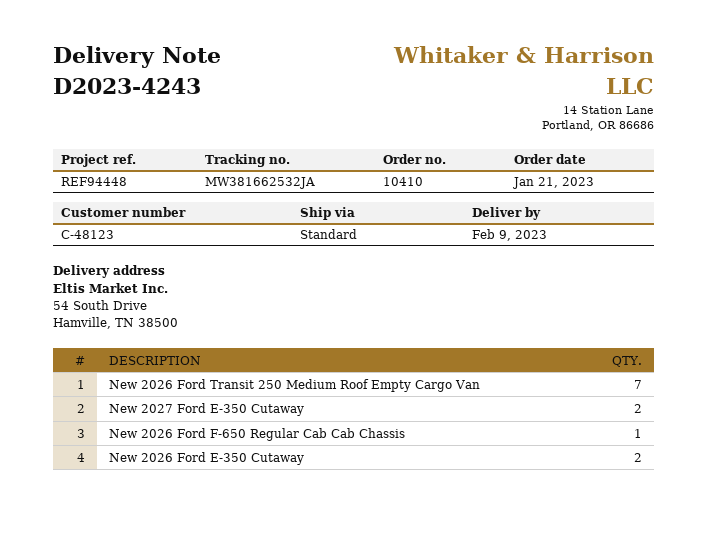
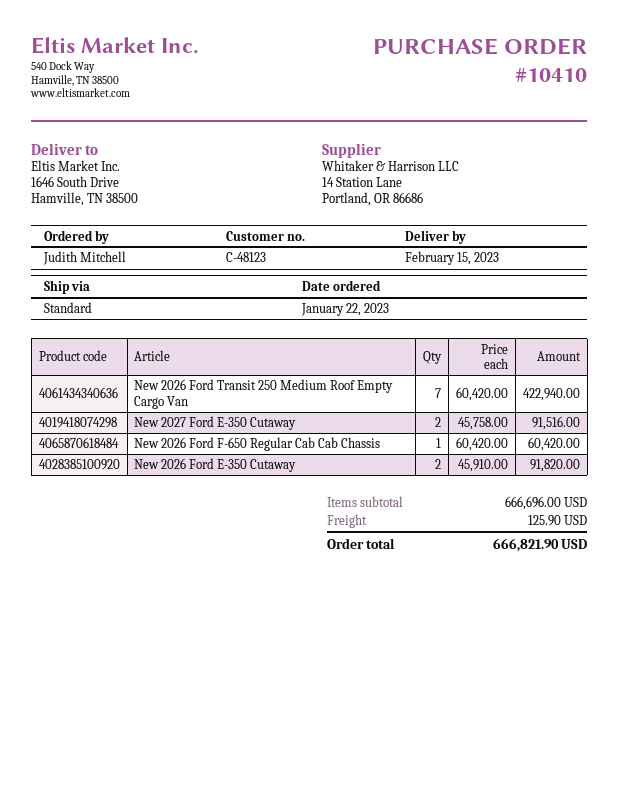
order date: 2023-01-21 -> 2023-01-22
delivery date: 2023-02-09 -> 2023-02-15
ship to: 54 South Drive, Hamville, TN 38500 -> 1646 South Drive, Hamville, TN 38500

